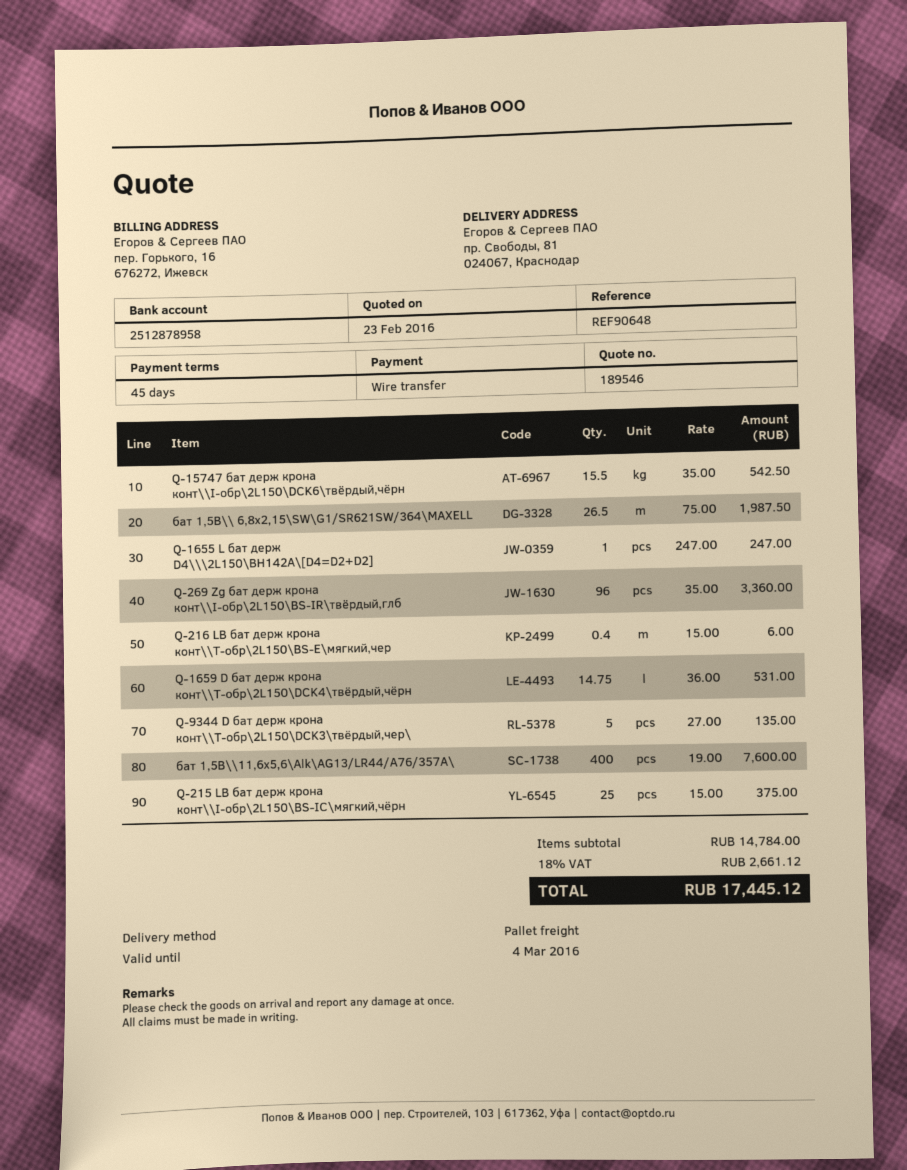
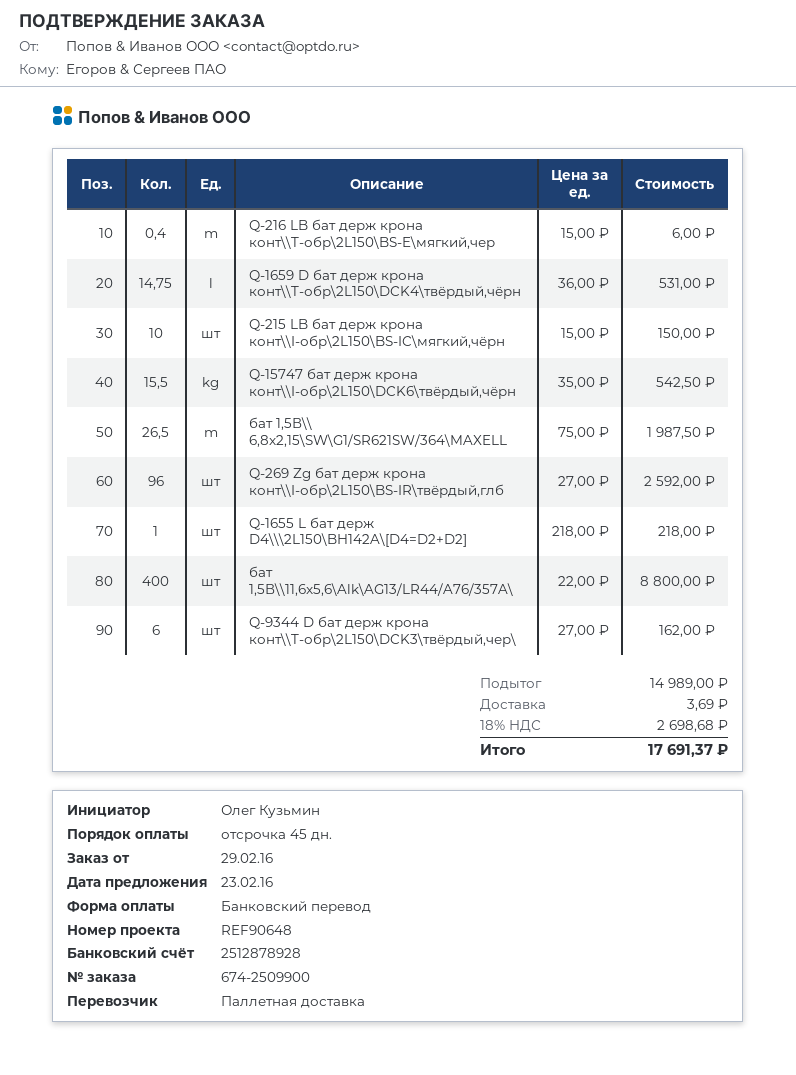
bank account: 2512878958 -> 2512878928
Q-1655 L бат держ D4\\\2L150\BH142A\[D4=D2+D2]: 1 x 247.00 = 247.00 -> 1 x 218.00 = 218.00
Q-269 Zg бат держ крона конт\\I-обр\2L150\BS-IR\твёрдый,глб: 96 x 35.00 = 3360.00 -> 96 x 27.00 = 2592.00
Q-9344 D бат держ крона конт\\T-обр\2L150\DCK3\твёрдый,чер\: 5 x 27.00 = 135.00 -> 6 x 27.00 = 162.00
бат 1,5В\\11,6x5,6\Alk\AG13/LR44/A76/357A\: 400 x 19.00 = 7600.00 -> 400 x 22.00 = 8800.00
Q-215 LB бат держ крона конт\\I-обр\2L150\BS-IC\мягкий,чёрн: 25 x 15.00 = 375.00 -> 10 x 15.00 = 150.00
subtotal: 14784.00 -> 14989.00
shipping: none -> 3.69
tax: 18% = 2661.12 -> 18% = 2698.68
total: 17445.12 -> 17691.37

